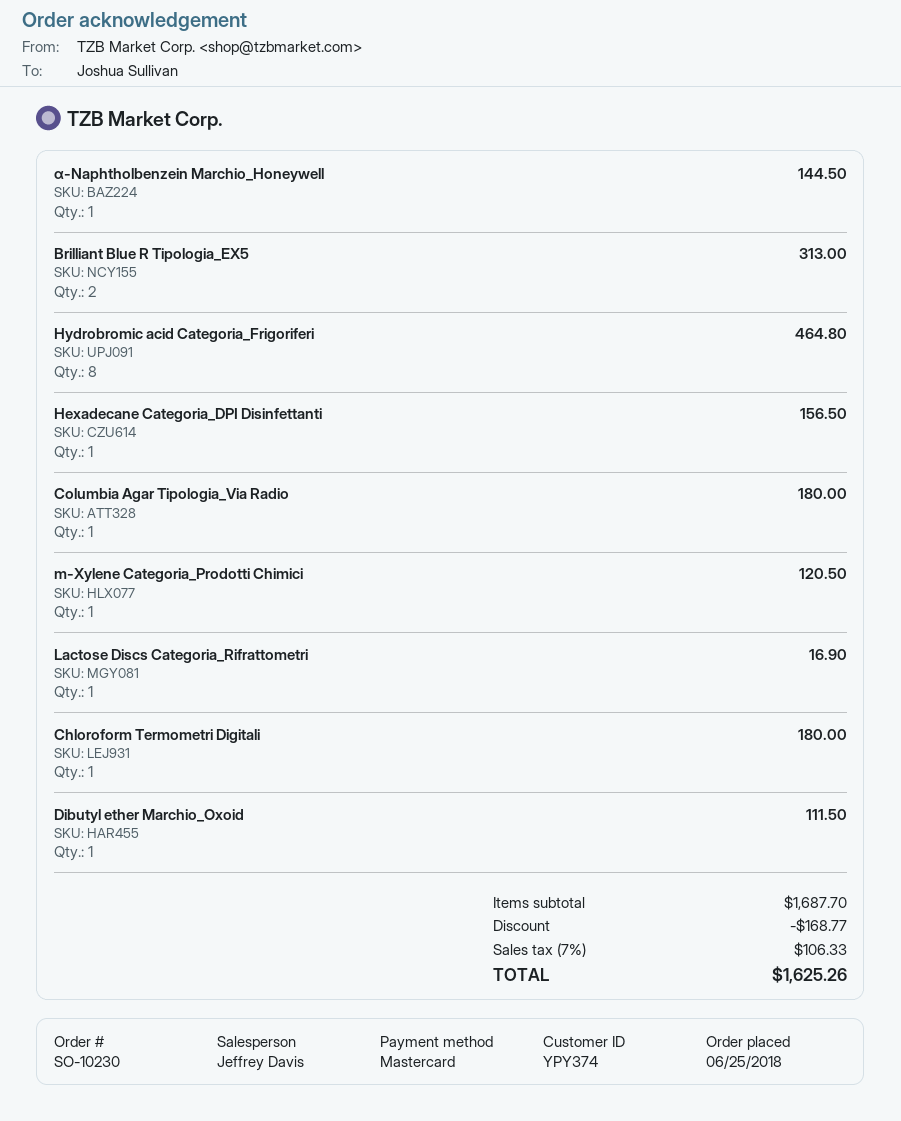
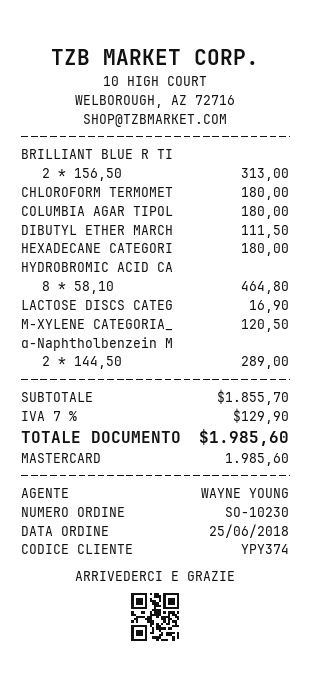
sales rep: Jeffrey Davis -> WAYNE YOUNG
α-Naphtholbenzein Marchio_Honeywell: 1 for 144.50 -> 2 for 289.00
Hexadecane Categoria_DPI Disinfettanti: 1 for 156.50 -> 1 for 180.00
subtotal: 1687.70 -> 1855.70
discount: 168.77 -> none
tax: 7% = 106.33 -> 7% = 129.90
total: 1625.26 -> 1985.60

